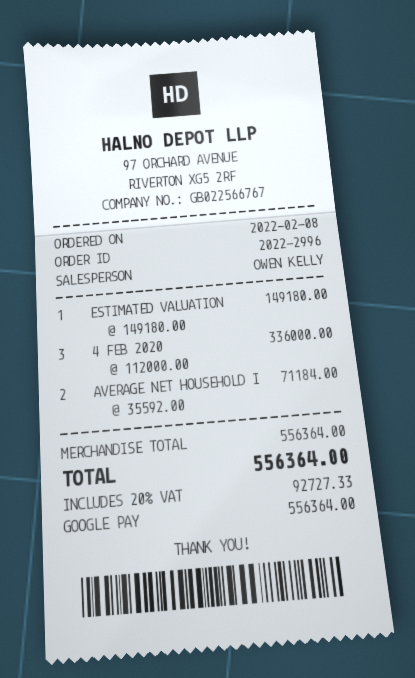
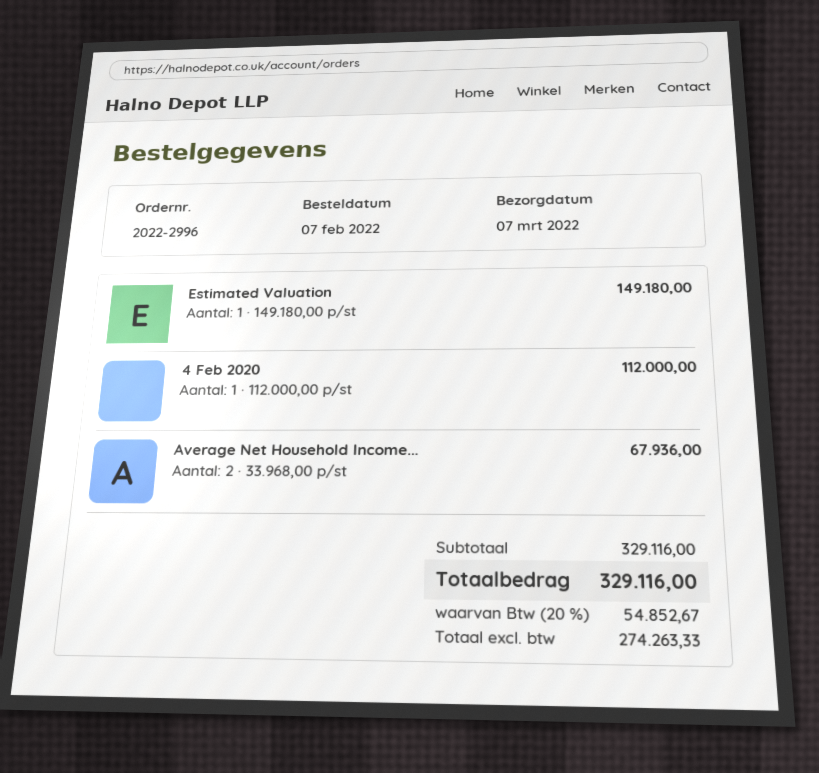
order date: 2022-02-08 -> 2022-02-07
4 FEB 2020: 3 x 112000.00 = 336000.00 -> 1 x 112000.00 = 112000.00
AVERAGE NET HOUSEHOLD I: 2 x 35592.00 = 71184.00 -> 2 x 33968.00 = 67936.00
subtotal: 556364.00 -> 329116.00
tax: 20% = 92727.33 -> 20% = 54852.67
total: 556364.00 -> 329116.00

